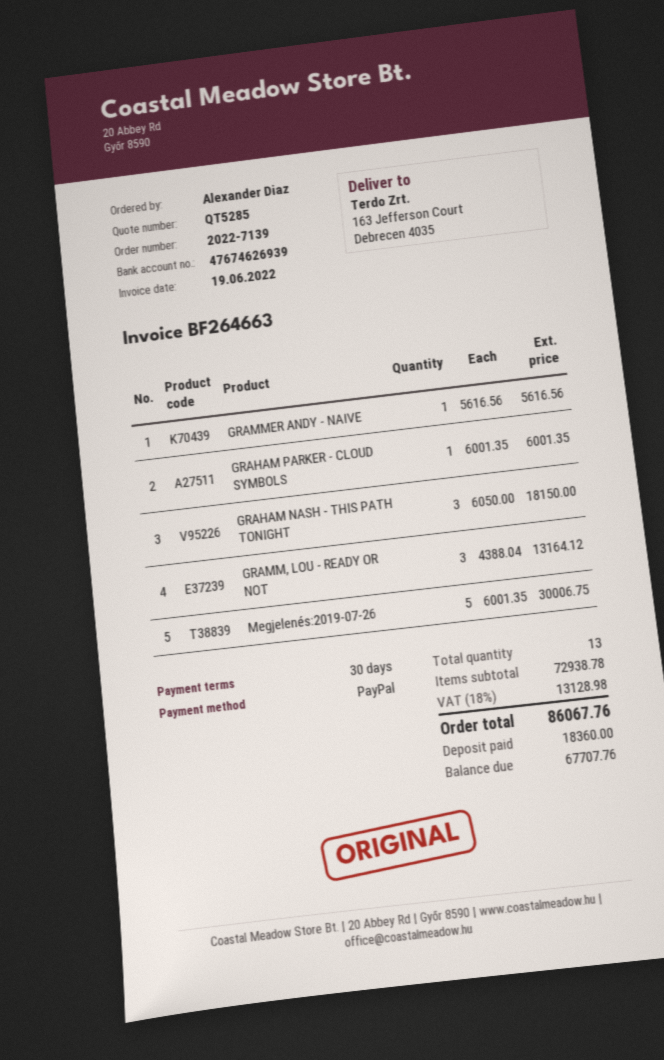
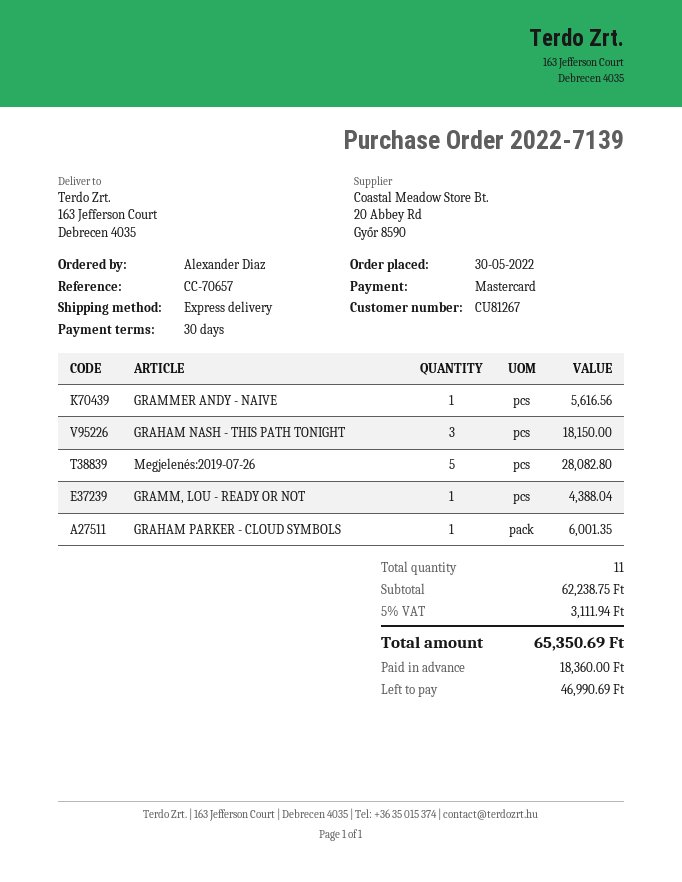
payment method: PayPal -> Mastercard
GRAMM, LOU - READY OR NOT: 3 for 13164.12 -> 1 for 4388.04
Megjelenés:2019-07-26: 5 for 30006.75 -> 5 for 28082.80
total quantity: 13 -> 11
subtotal: 72938.78 -> 62238.75
tax: 18% = 13128.98 -> 5% = 3111.94
total: 86067.76 -> 65350.69
balance: 67707.76 -> 46990.69

